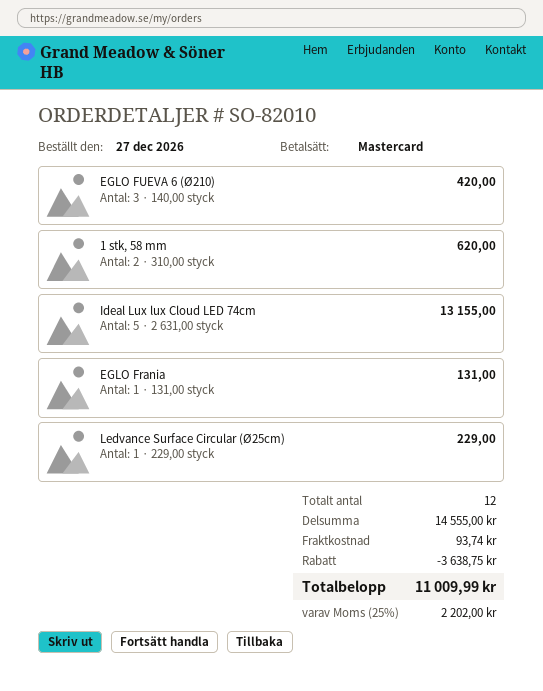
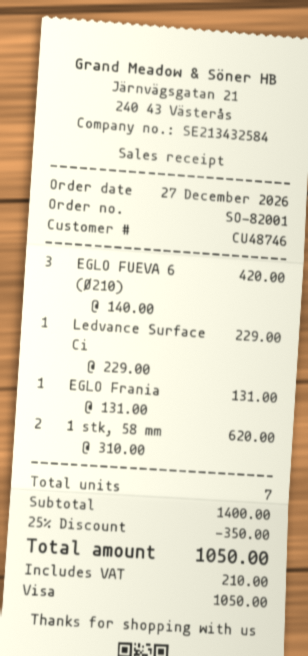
order number: SO-82010 -> SO-82001
payment method: Mastercard -> Visa
Ideal Lux lux Cloud LED 74cm: 5 x 2631.00 = 13155.00 -> none
total quantity: 12 -> 7
subtotal: 14555.00 -> 1400.00
discount: 3638.75 -> 350.00
shipping: 93.74 -> none
tax: 2202.00 -> 210.00
total: 11009.99 -> 1050.00

